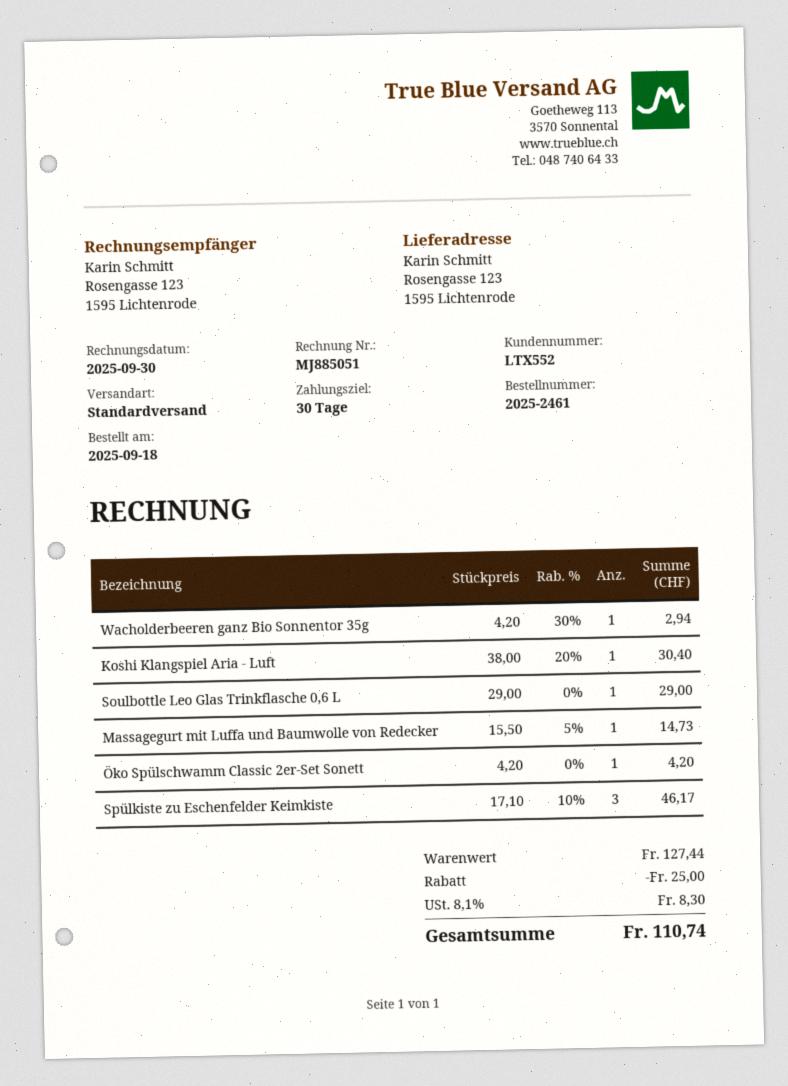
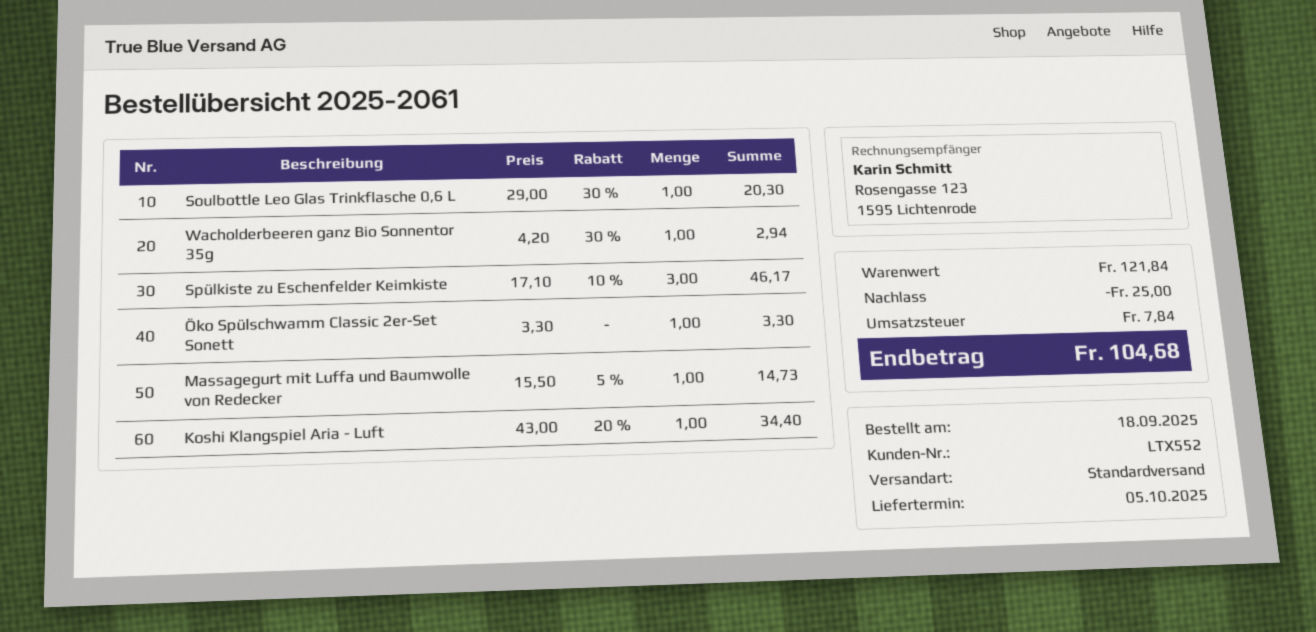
order number: 2025-2461 -> 2025-2061
Koshi Klangspiel Aria - Luft: 1 x 38.00 - 20% = 30.40 -> 1 x 43.00 - 20% = 34.40
Soulbottle Leo Glas Trinkflasche 0,6 L: 1 x 29.00 = 29.00 -> 1 x 29.00 - 30% = 20.30
Öko Spülschwamm Classic 2er-Set Sonett: 1 x 4.20 = 4.20 -> 1 x 3.30 = 3.30
subtotal: 127.44 -> 121.84
tax: 8.30 -> 7.84
total: 110.74 -> 104.68

